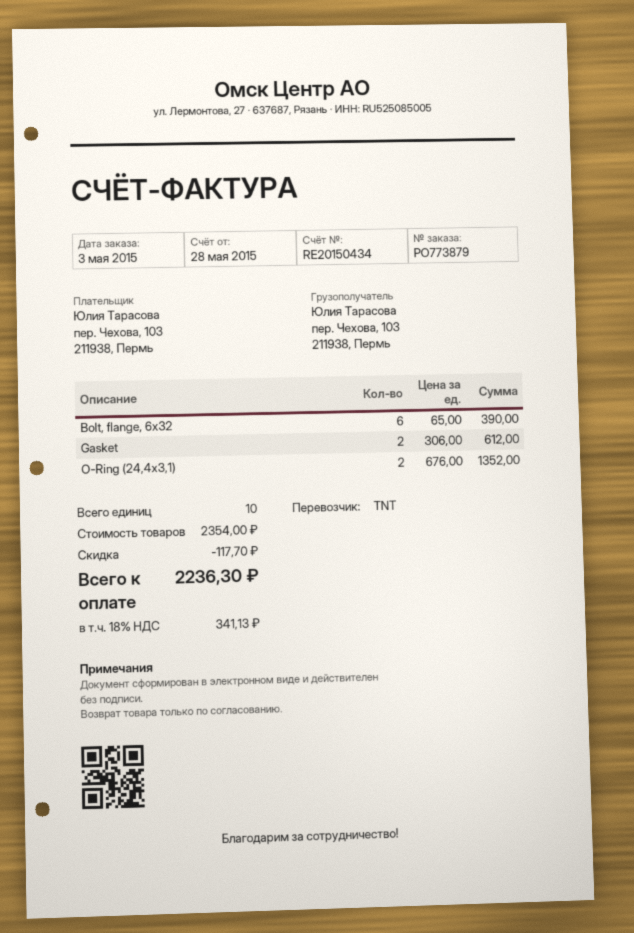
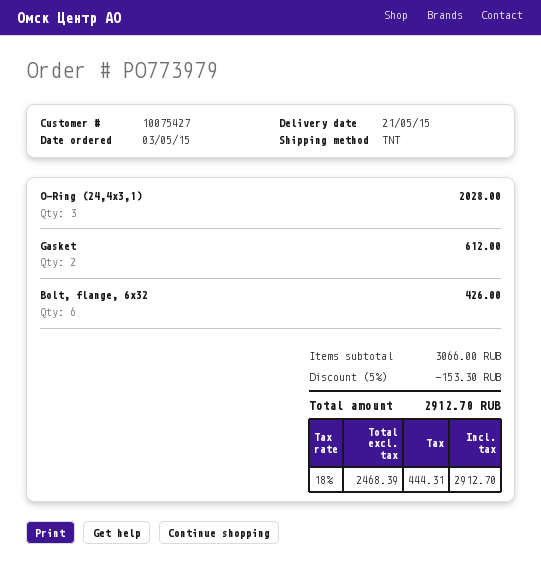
order number: PO773879 -> PO773979
Bolt, flange, 6x32: 6 for 390.00 -> 6 for 426.00
O-Ring (24,4x3,1): 2 for 1352.00 -> 3 for 2028.00
subtotal: 2354.00 -> 3066.00
discount: 117.70 -> 153.30
tax: 18% = 341.13 -> 18% = 444.31
total: 2236.30 -> 2912.70

